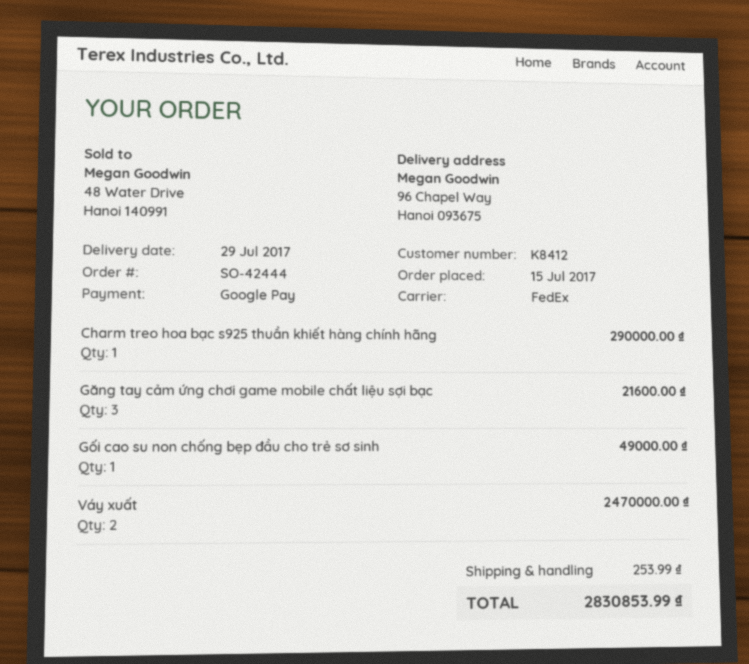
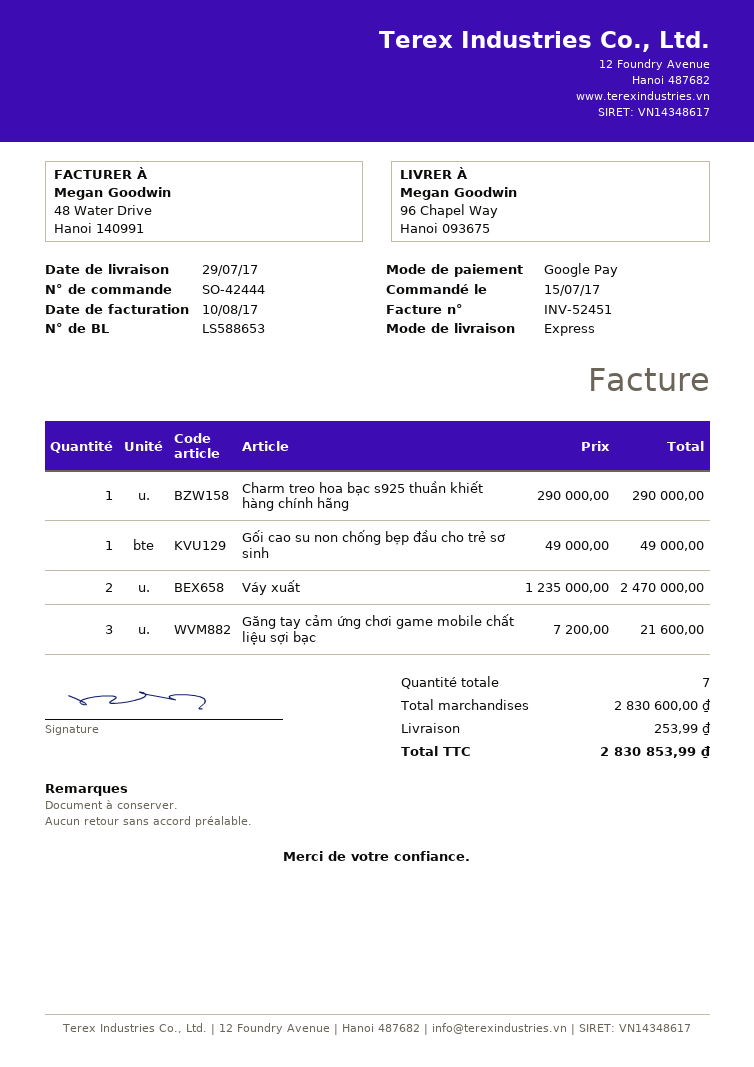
shipping method: FedEx -> express

